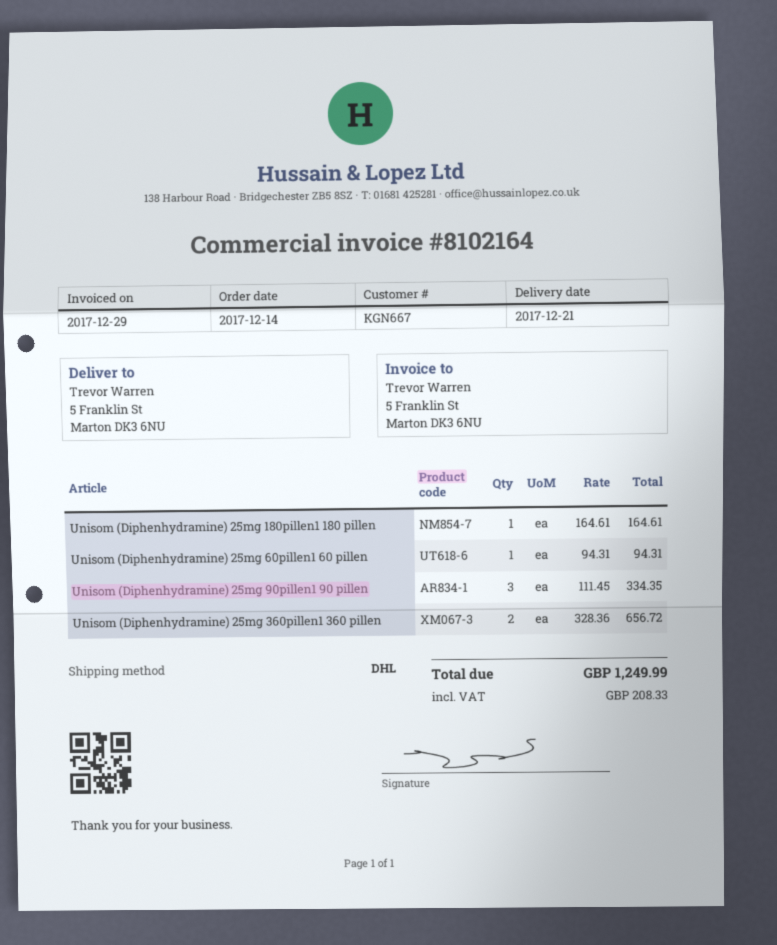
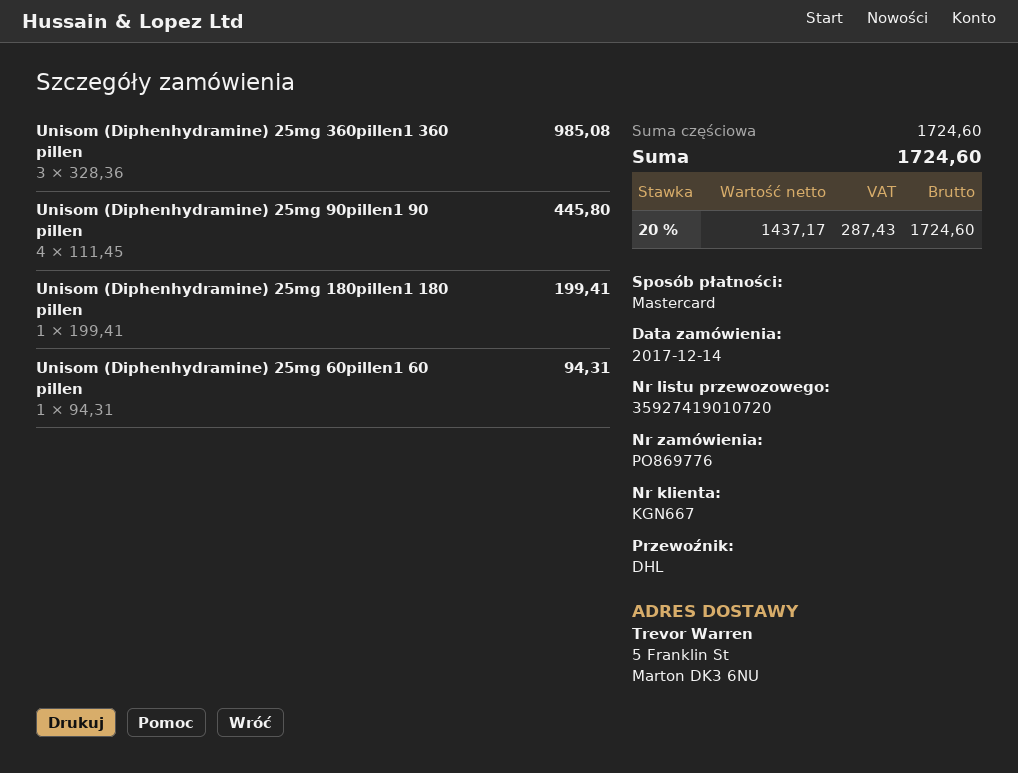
Unisom (Diphenhydramine) 25mg 180pillen1 180 pillen: 1 x 164.61 = 164.61 -> 1 x 199.41 = 199.41
Unisom (Diphenhydramine) 25mg 90pillen1 90 pillen: 3 x 111.45 = 334.35 -> 4 x 111.45 = 445.80
Unisom (Diphenhydramine) 25mg 360pillen1 360 pillen: 2 x 328.36 = 656.72 -> 3 x 328.36 = 985.08
tax: 208.33 -> 287.43
total: 1249.99 -> 1724.60

